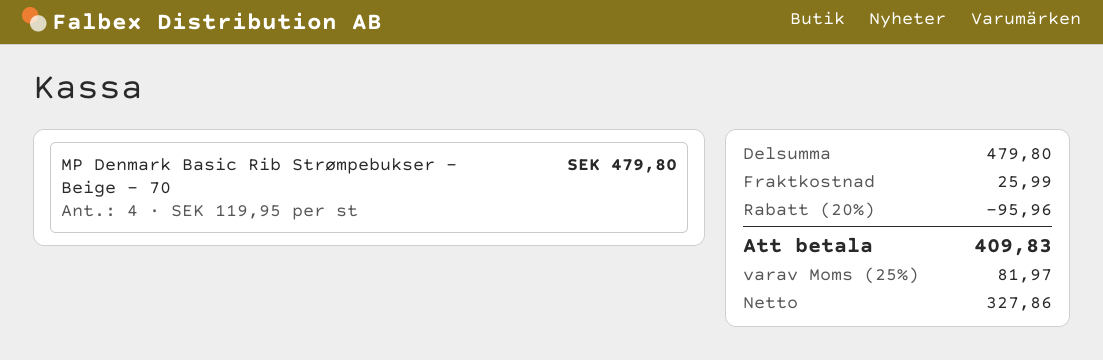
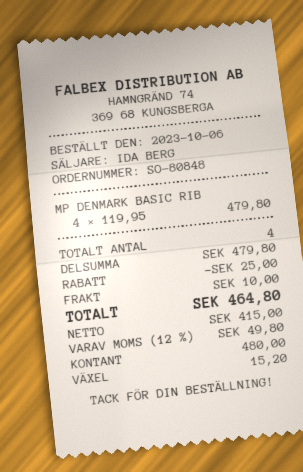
discount: 95.96 -> 25.00
shipping: 25.99 -> 10.00
net: 327.86 -> 415.00
tax: 25% = 81.97 -> 12% = 49.80
total: 409.83 -> 464.80

